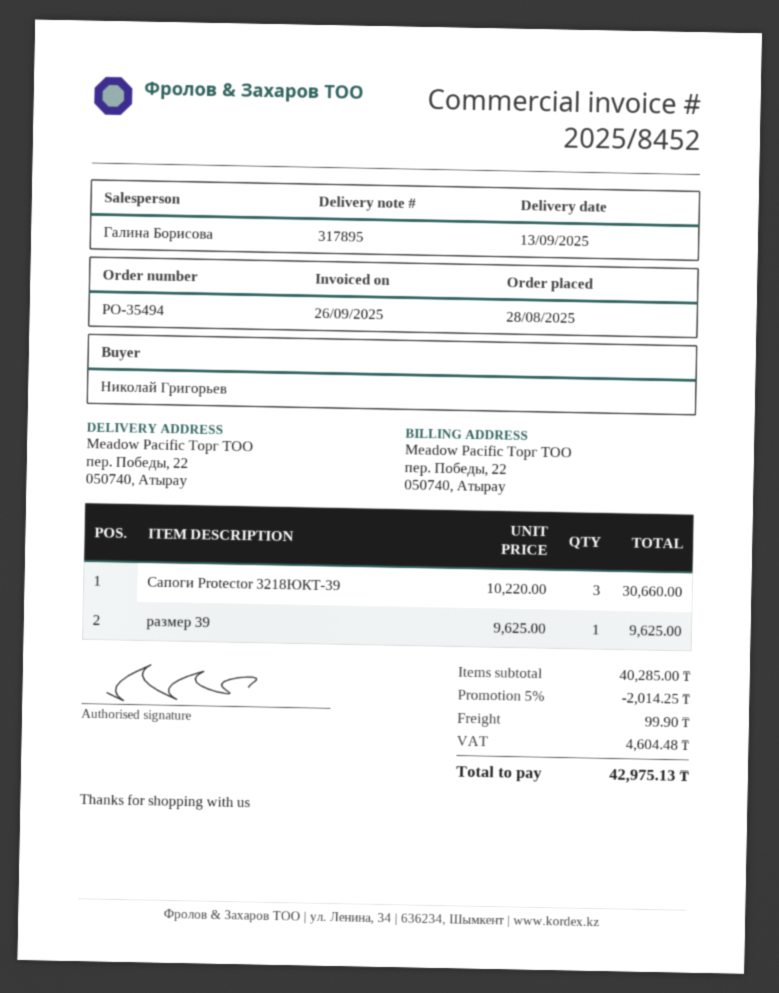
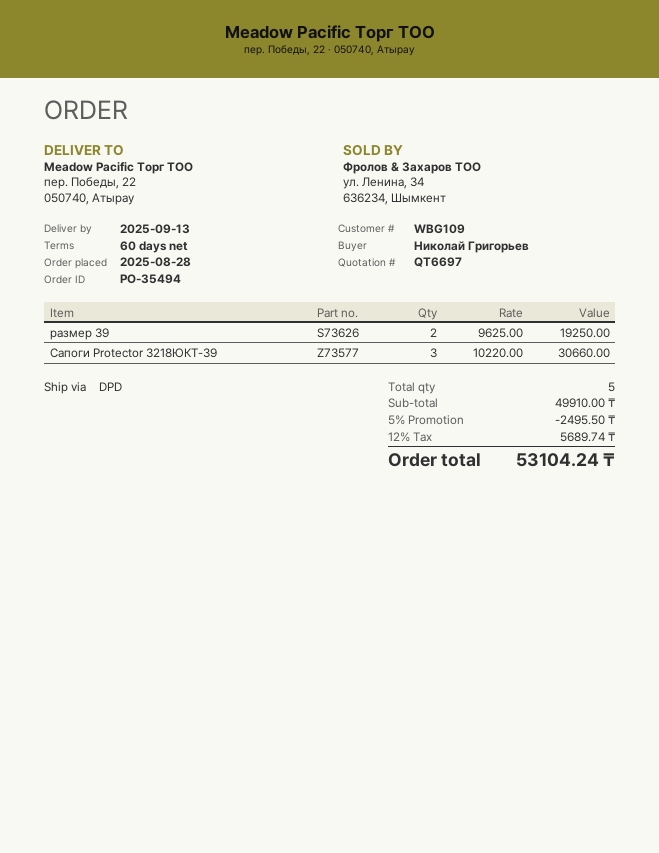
размер 39: 1 x 9625.00 = 9625.00 -> 2 x 9625.00 = 19250.00
subtotal: 40285.00 -> 49910.00
discount: 5% = 2014.25 -> 5% = 2495.50
shipping: 99.90 -> none
tax: 4604.48 -> 5689.74
total: 42975.13 -> 53104.24

